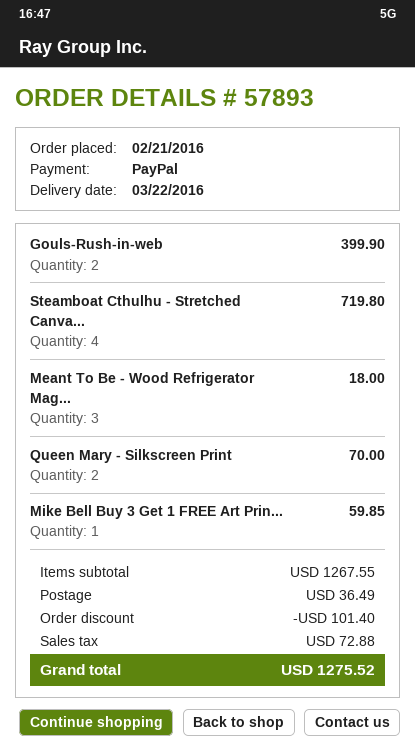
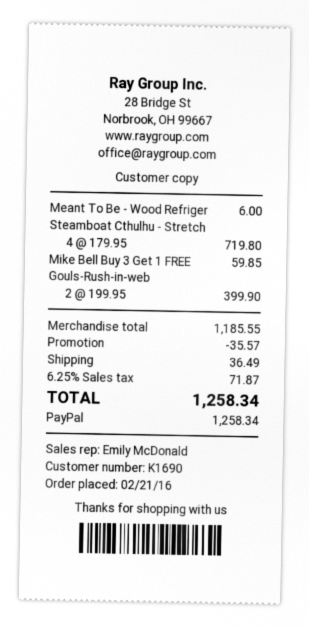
Meant To Be - Wood Refrigerator Mag...: 3 for 18.00 -> 1 for 6.00
Queen Mary - Silkscreen Print: 2 for 70.00 -> none
subtotal: 1267.55 -> 1185.55
discount: 101.40 -> 35.57
tax: 72.88 -> 71.87
total: 1275.52 -> 1258.34

